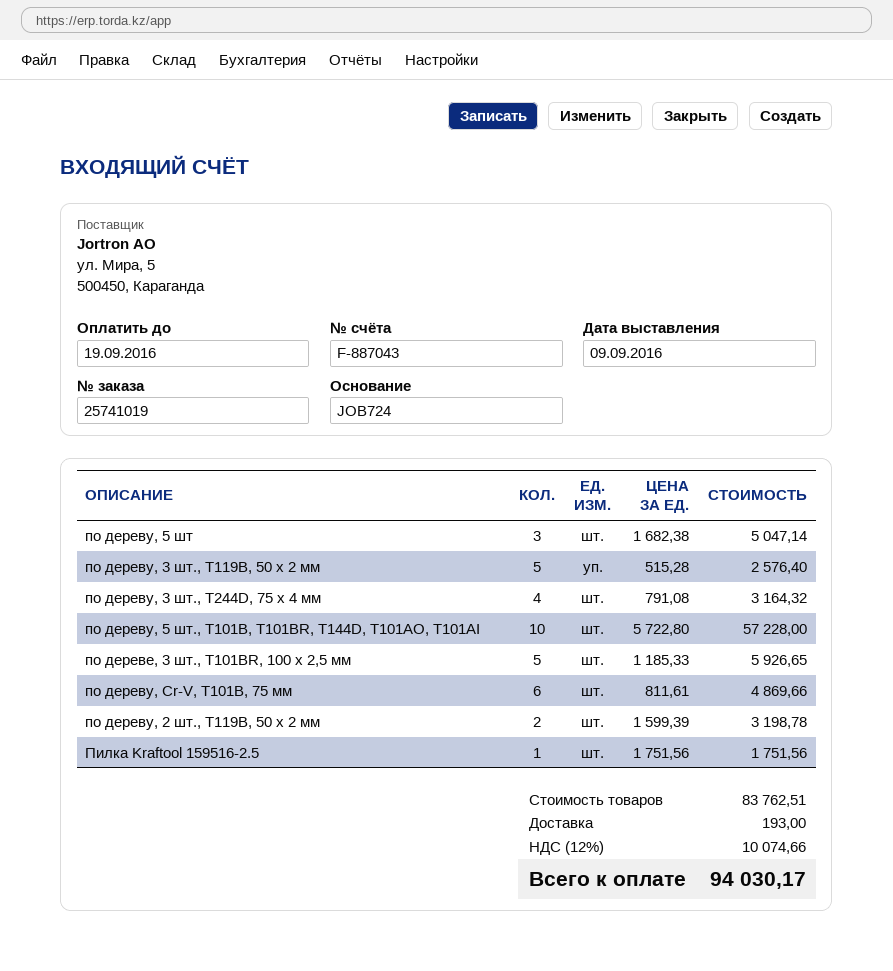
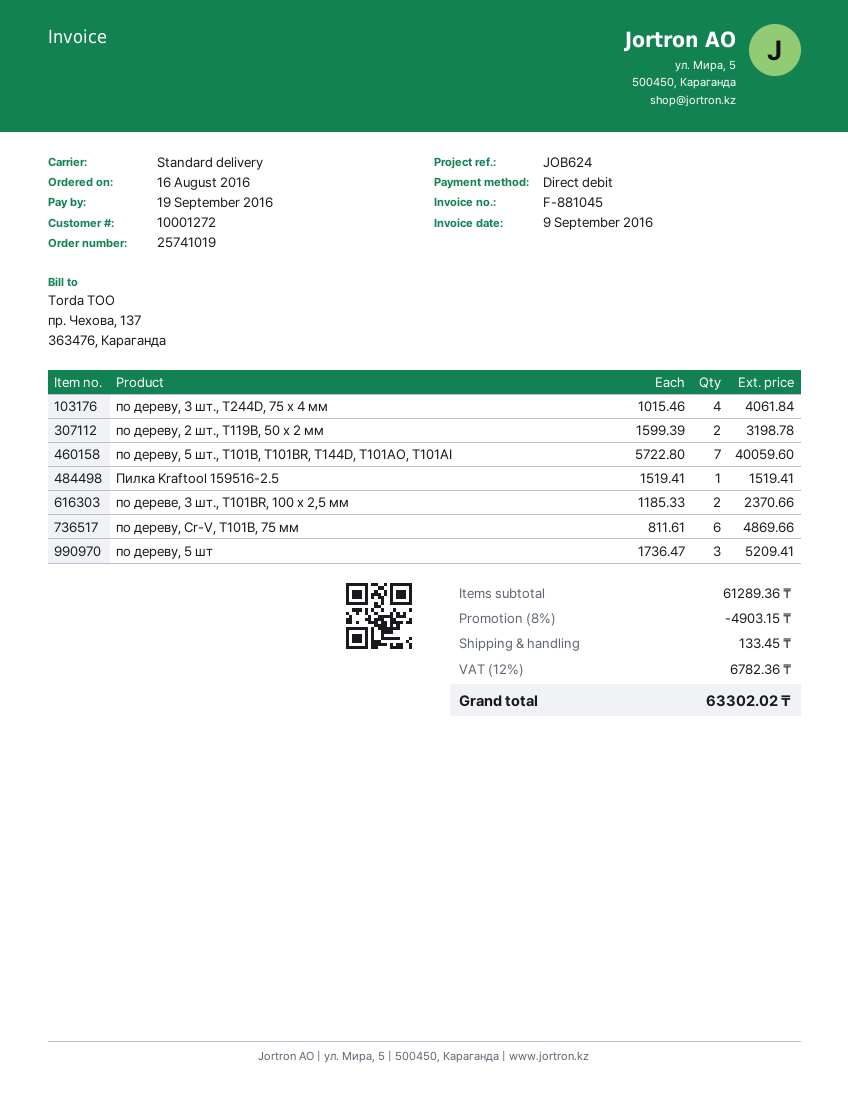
invoice number: F-887043 -> F-881045
reference: JOB724 -> JOB624
по дереву, 5 шт: 3 x 1682.38 = 5047.14 -> 3 x 1736.47 = 5209.41
по дереву, 3 шт., T119B, 50 x 2 мм: 5 x 515.28 = 2576.40 -> none
по дереву, 3 шт., T244D, 75 x 4 мм: 4 x 791.08 = 3164.32 -> 4 x 1015.46 = 4061.84
по дереву, 5 шт., T101B, T101BR, T144D, T101AO, T101AI: 10 x 5722.80 = 57228.00 -> 7 x 5722.80 = 40059.60
по деревe, 3 шт., T101BR, 100 x 2,5 мм: 5 x 1185.33 = 5926.65 -> 2 x 1185.33 = 2370.66
Пилка Kraftool 159516-2.5: 1 x 1751.56 = 1751.56 -> 1 x 1519.41 = 1519.41
subtotal: 83762.51 -> 61289.36
discount: none -> 8% = 4903.15
shipping: 193.00 -> 133.45
tax: 12% = 10074.66 -> 12% = 6782.36
total: 94030.17 -> 63302.02

